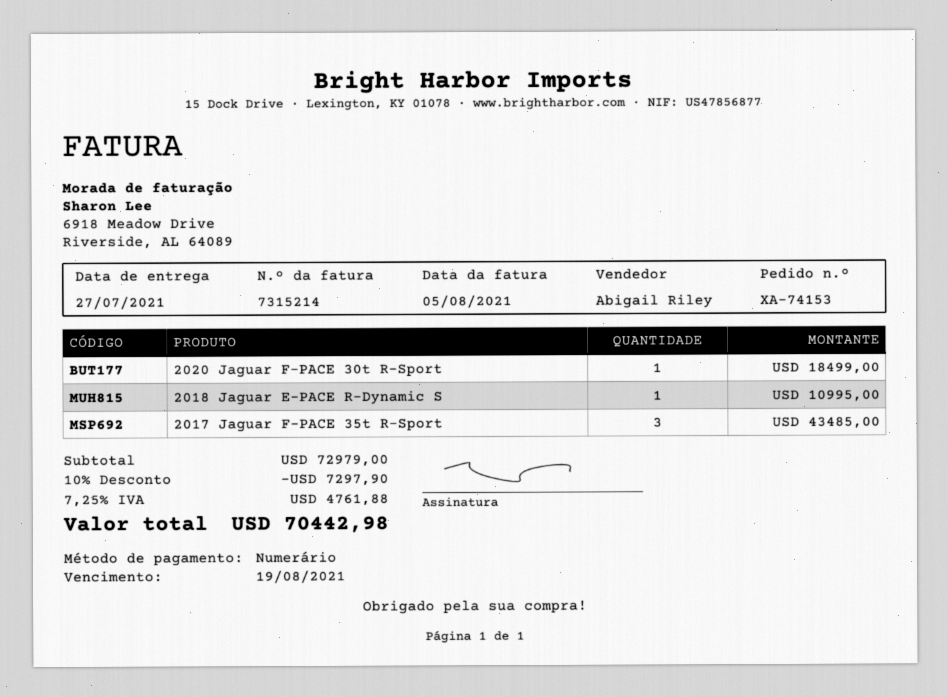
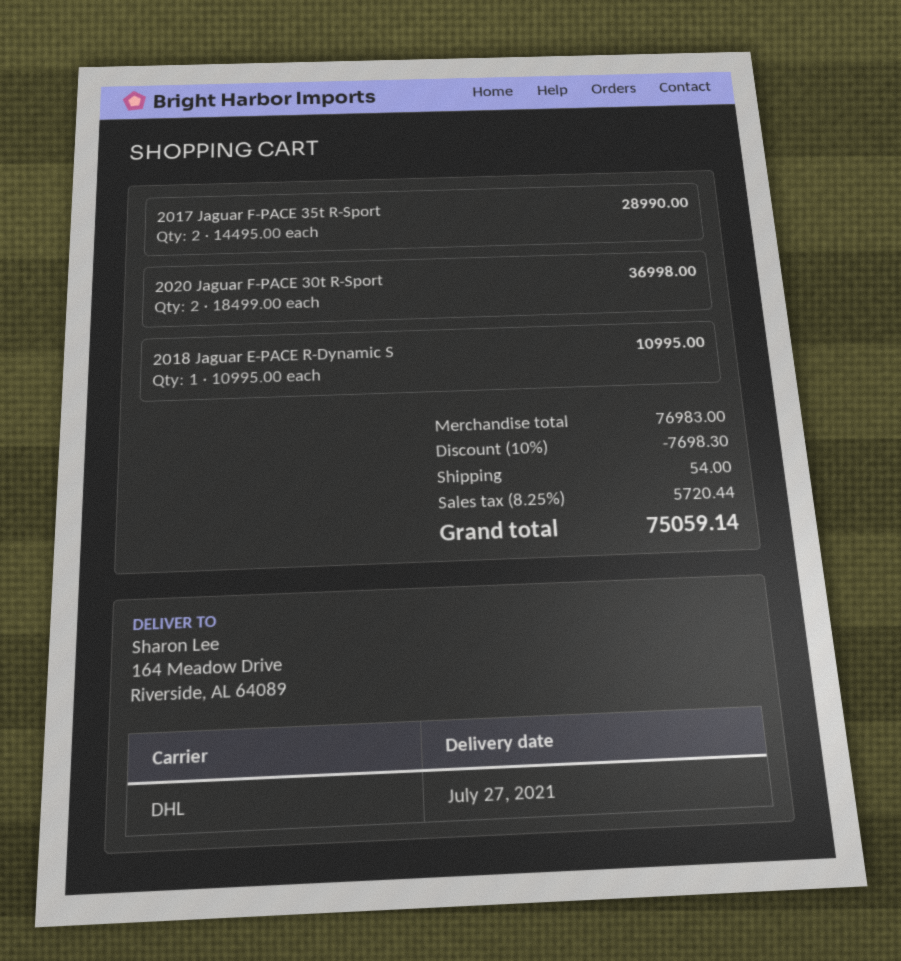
2020 Jaguar F-PACE 30t R-Sport: 1 for 18499.00 -> 2 for 36998.00
2017 Jaguar F-PACE 35t R-Sport: 3 for 43485.00 -> 2 for 28990.00
subtotal: 72979.00 -> 76983.00
discount: 10% = 7297.90 -> 10% = 7698.30
shipping: none -> 54.00
tax: 7.25% = 4761.88 -> 8.25% = 5720.44
total: 70442.98 -> 75059.14

